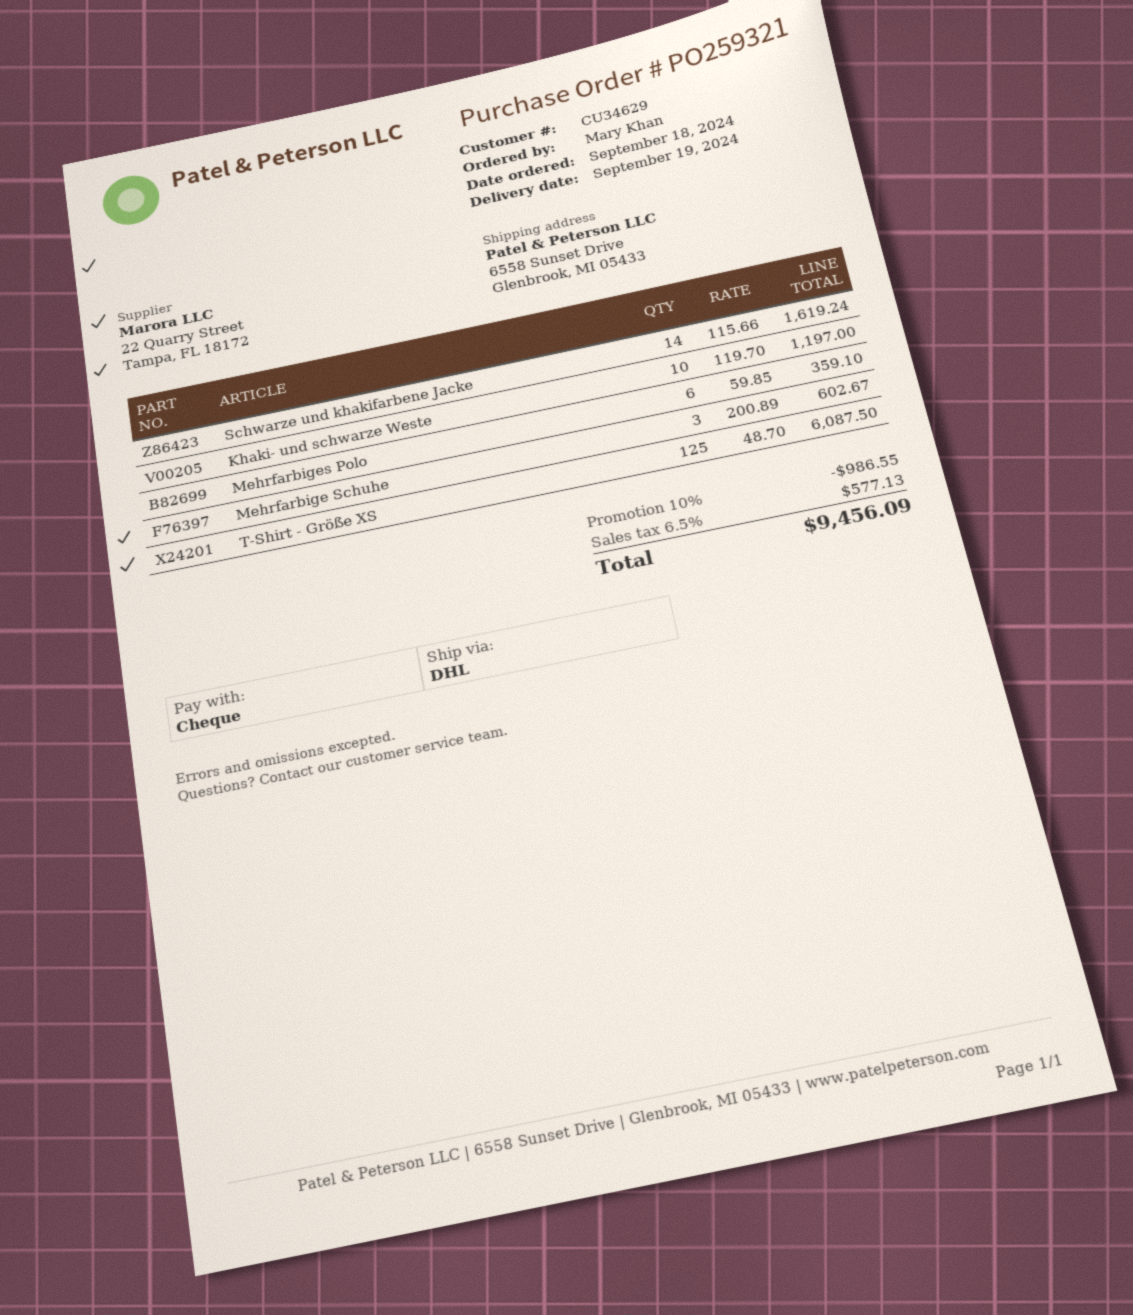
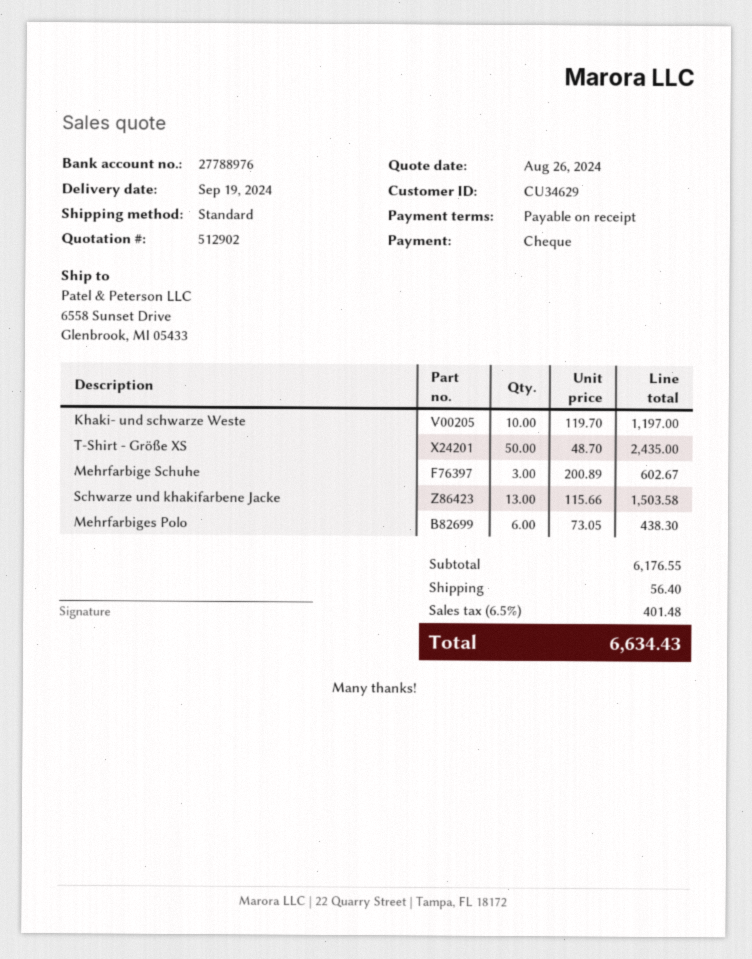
shipping method: DHL -> standard
Schwarze und khakifarbene Jacke: 14 x 115.66 = 1619.24 -> 13 x 115.66 = 1503.58
Mehrfarbiges Polo: 6 x 59.85 = 359.10 -> 6 x 73.05 = 438.30
T-Shirt - Größe XS: 125 x 48.70 = 6087.50 -> 50 x 48.70 = 2435.00
discount: 10% = 986.55 -> none
shipping: none -> 56.40
tax: 6.5% = 577.13 -> 6.5% = 401.48
total: 9456.09 -> 6634.43

